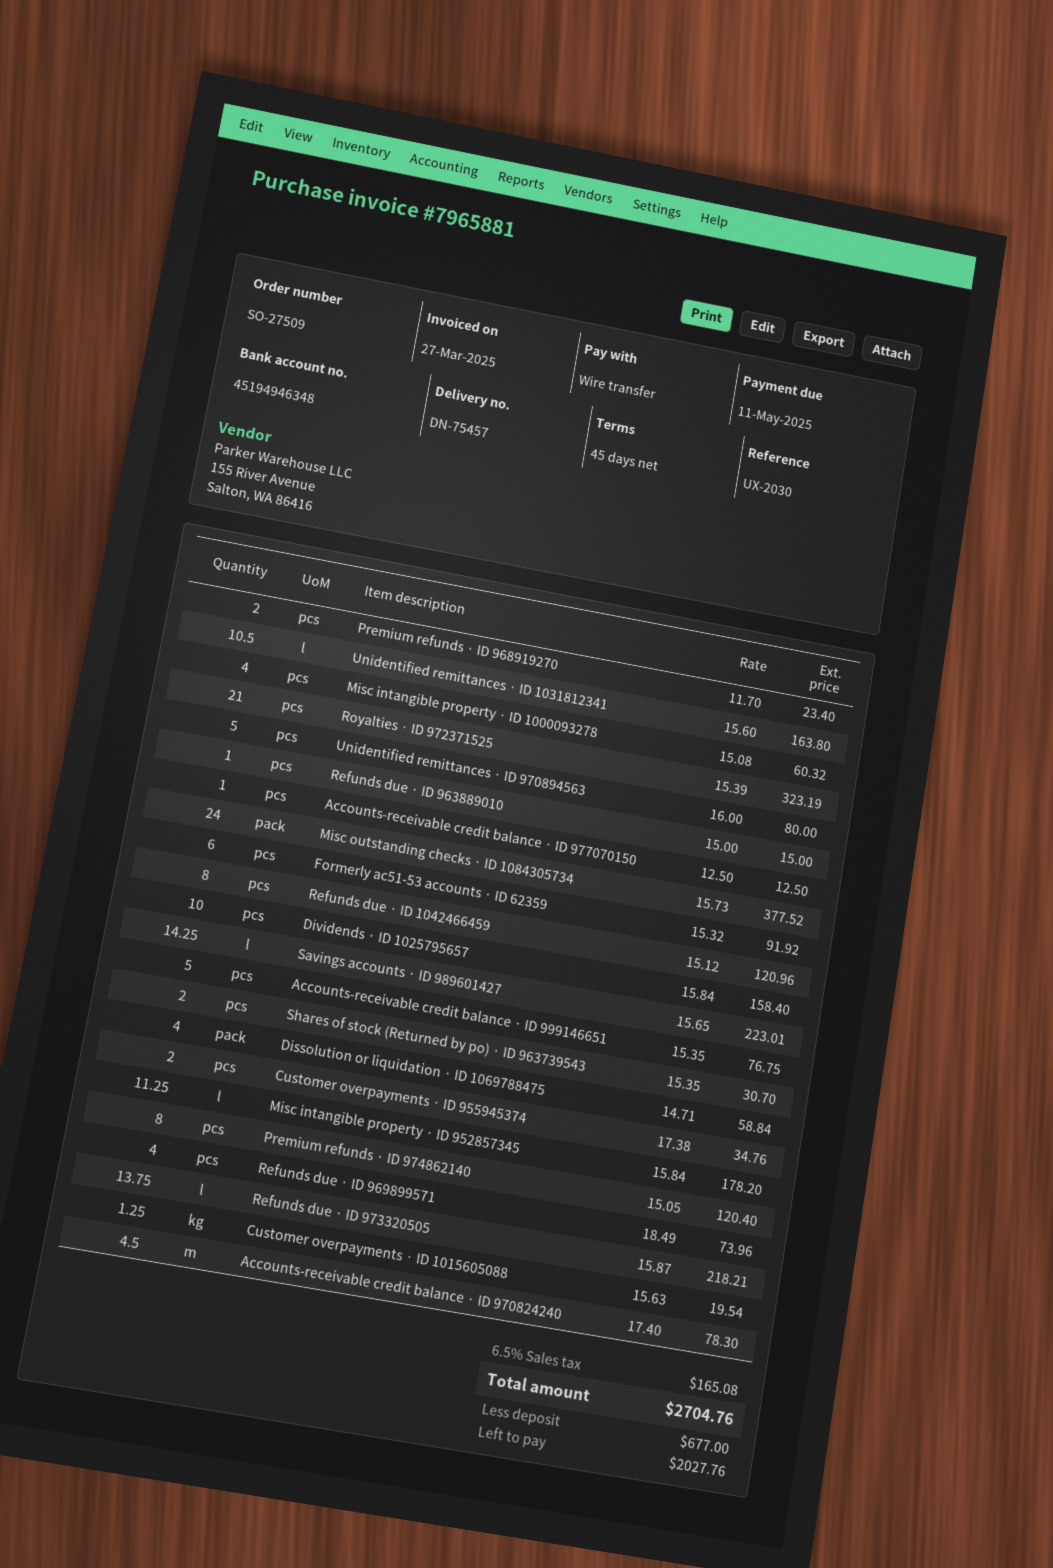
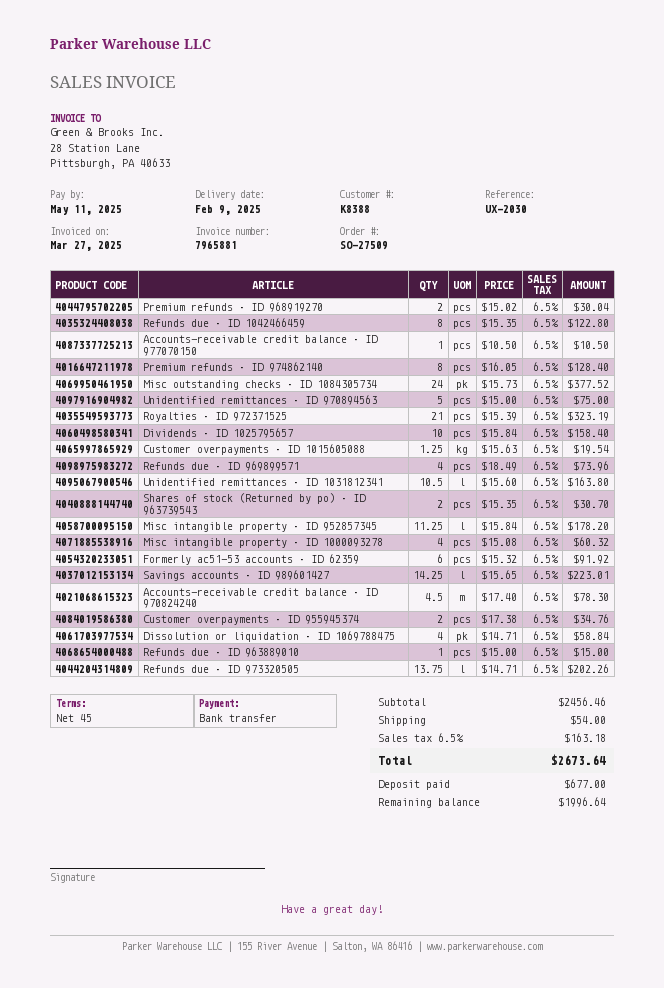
Premium refunds · ID 968919270: 2 x 11.70 = 23.40 -> 2 x 15.02 = 30.04
Unidentified remittances · ID 970894563: 5 x 16.00 = 80.00 -> 5 x 15.00 = 75.00
Accounts-receivable credit balance · ID 977070150: 1 x 12.50 = 12.50 -> 1 x 10.50 = 10.50
Refunds due · ID 1042466459: 8 x 15.12 = 120.96 -> 8 x 15.35 = 122.80
Accounts-receivable credit balance · ID 999146651: 5 x 15.35 = 76.75 -> none
Premium refunds · ID 974862140: 8 x 15.05 = 120.40 -> 8 x 16.05 = 128.40
Refunds due · ID 973320505: 13.75 x 15.87 = 218.21 -> 13.75 x 14.71 = 202.26
shipping: none -> 54.00
tax: 6.5% = 165.08 -> 6.5% = 163.18
total: 2704.76 -> 2673.64
balance: 2027.76 -> 1996.64

